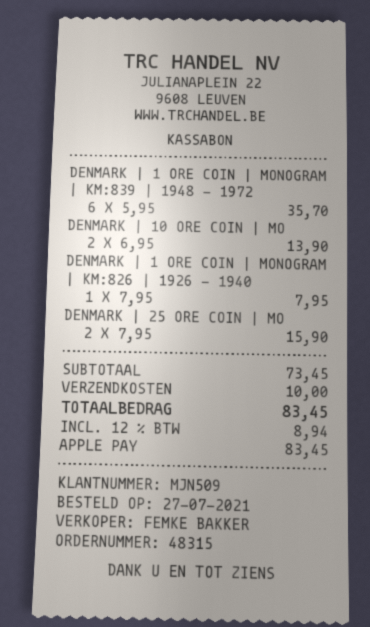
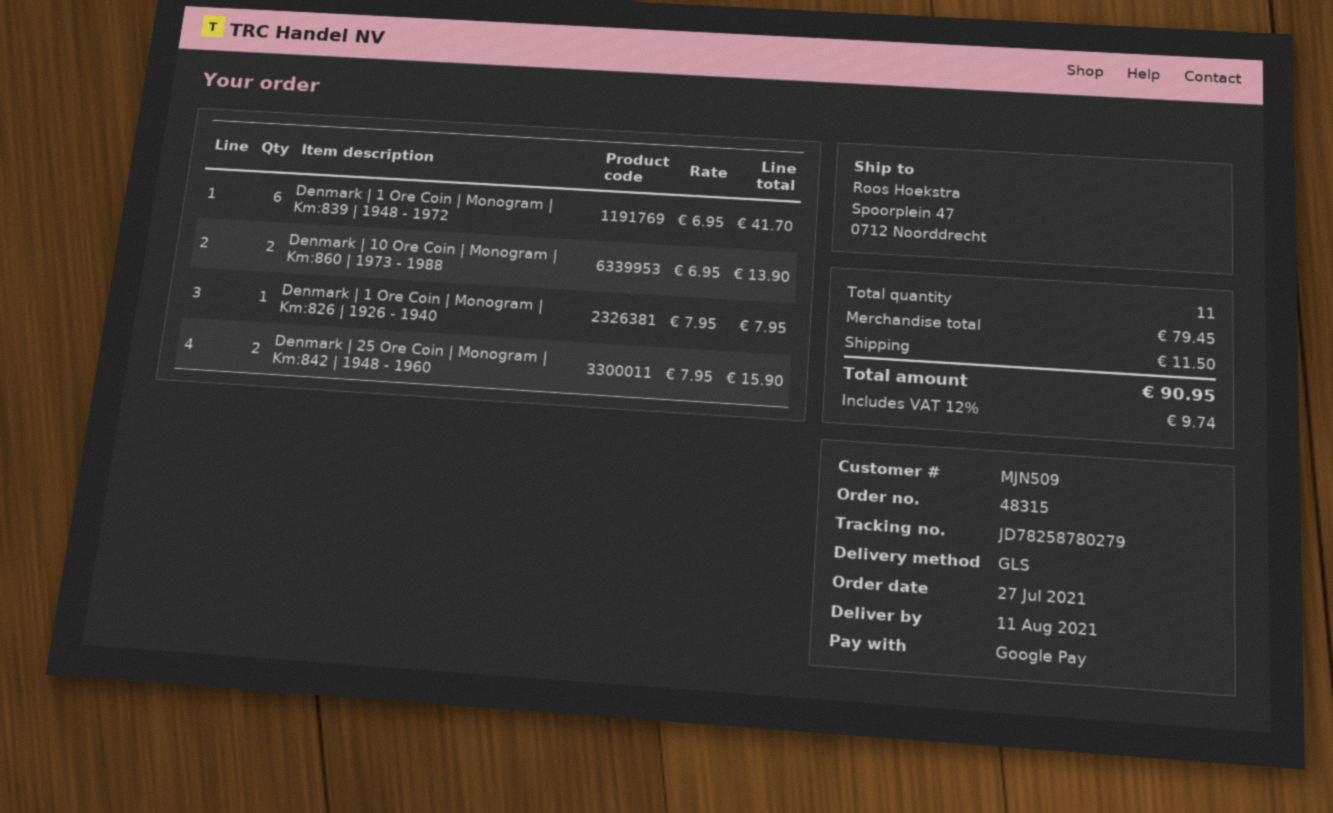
payment method: Apple Pay -> Google Pay
DENMARK | 1 ORE COIN | MONOGRAM | KM:839 | 1948 - 1972: 6 x 5.95 = 35.70 -> 6 x 6.95 = 41.70
subtotal: 73.45 -> 79.45
shipping: 10.00 -> 11.50
tax: 12% = 8.94 -> 12% = 9.74
total: 83.45 -> 90.95

